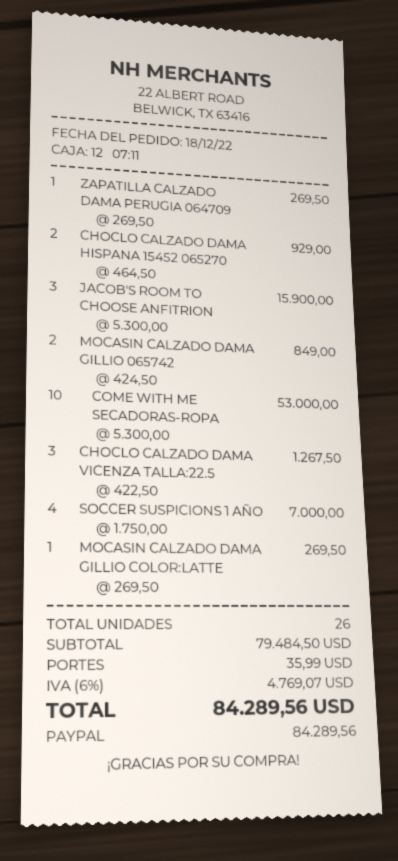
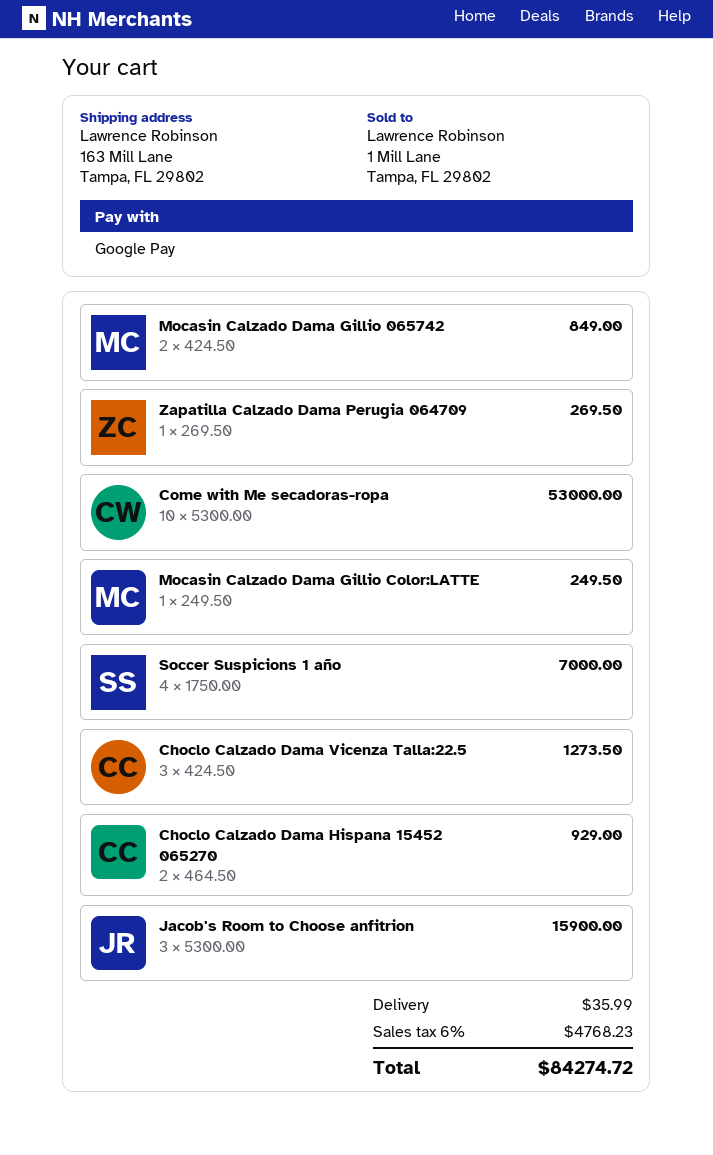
payment method: PayPal -> Google Pay
CHOCLO CALZADO DAMA VICENZA TALLA:22.5: 3 x 422.50 = 1267.50 -> 3 x 424.50 = 1273.50
MOCASIN CALZADO DAMA GILLIO COLOR:LATTE: 1 x 269.50 = 269.50 -> 1 x 249.50 = 249.50
tax: 6% = 4769.07 -> 6% = 4768.23
total: 84289.56 -> 84274.72

